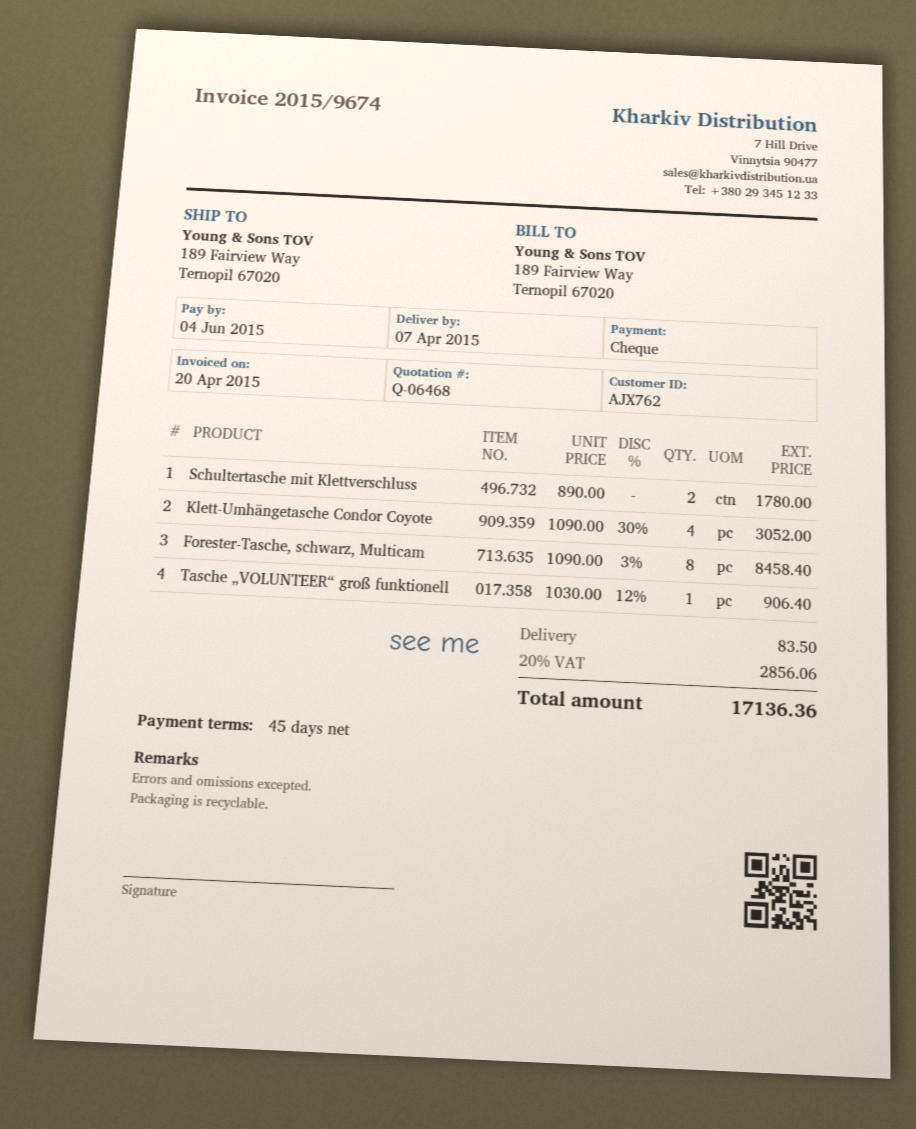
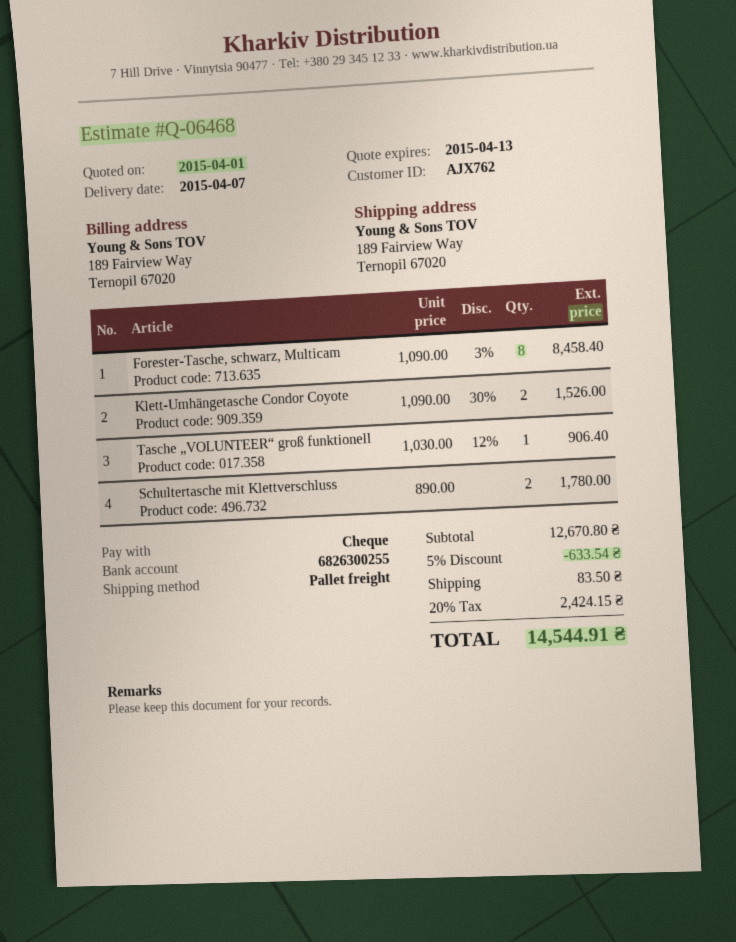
Klett-Umhängetasche Condor Coyote: 4 x 1090.00 - 30% = 3052.00 -> 2 x 1090.00 - 30% = 1526.00
discount: none -> 5% = 633.54
tax: 20% = 2856.06 -> 20% = 2424.15
total: 17136.36 -> 14544.91

